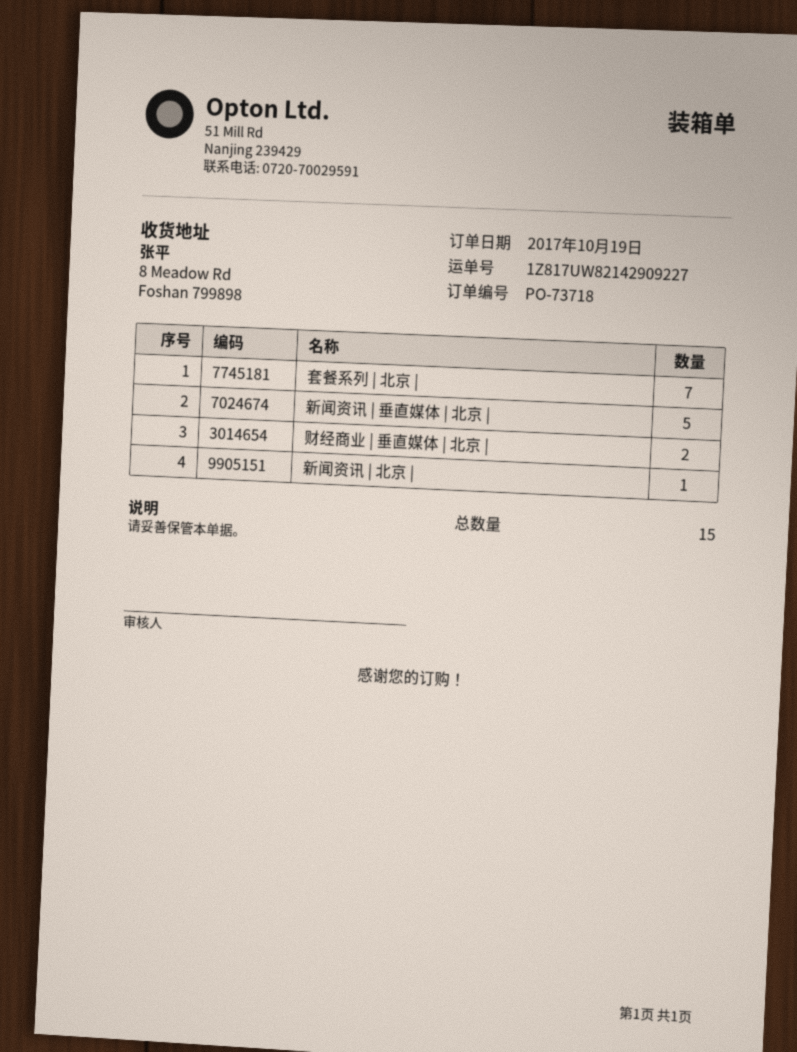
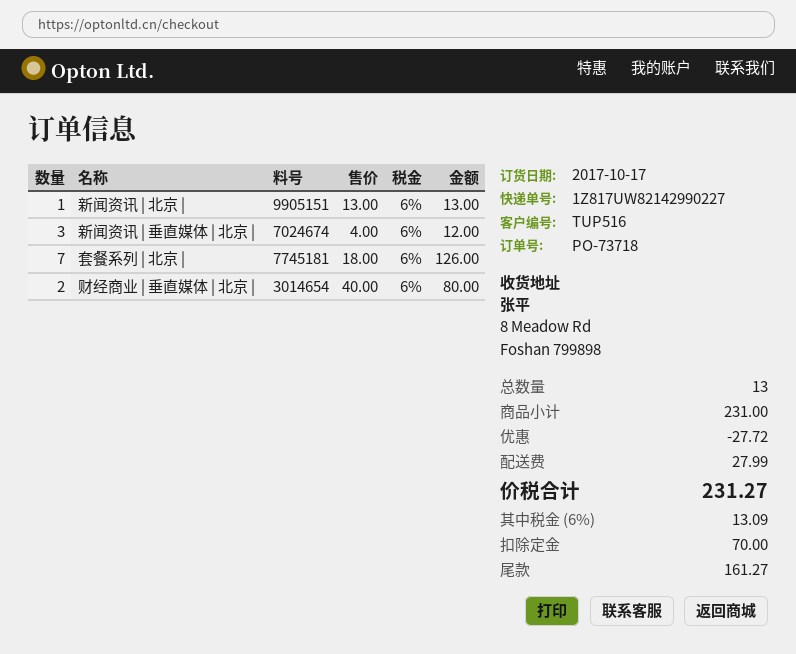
order date: 2017-10-19 -> 2017-10-17
tracking number: 1Z817UW82142909227 -> 1Z817UW82142990227
新闻资讯 | 垂直媒体 | 北京 |: 5 -> 3
total quantity: 15 -> 13

